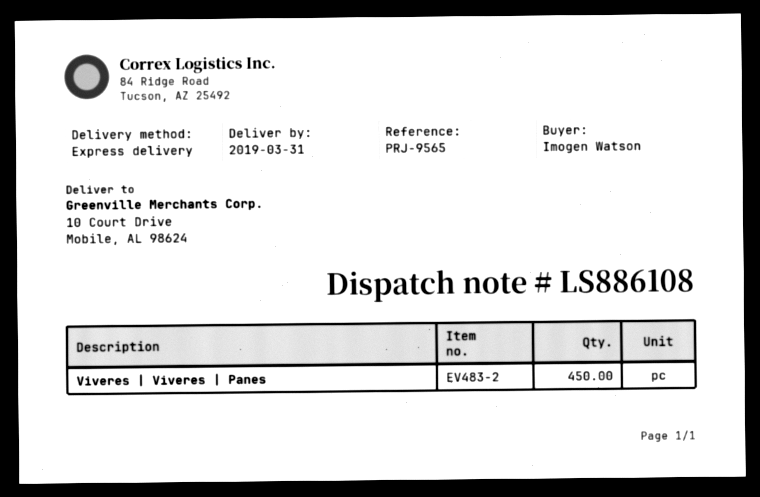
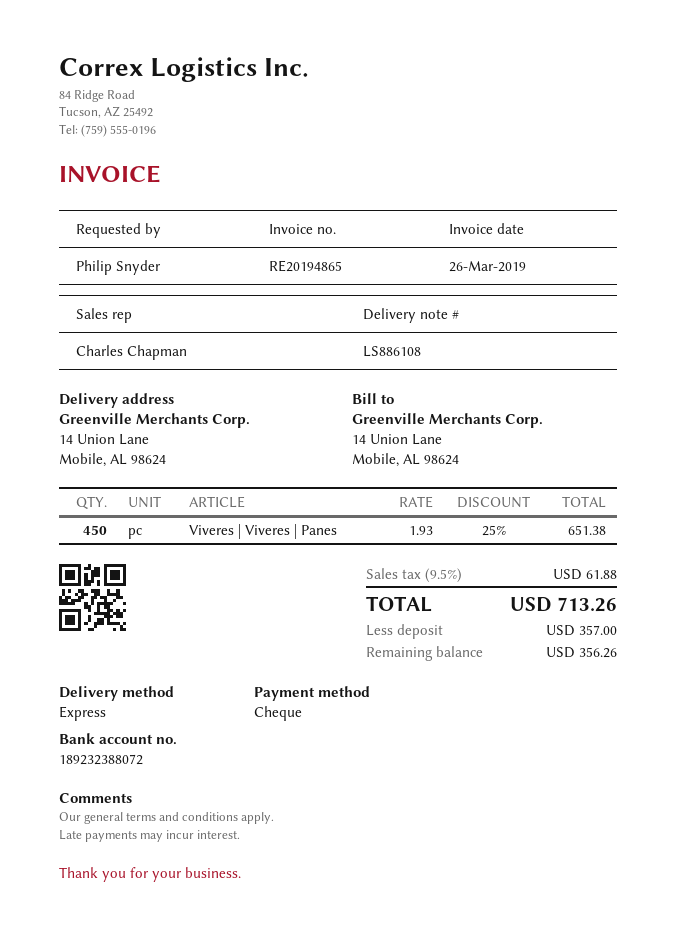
ordered by: Imogen Watson -> Philip Snyder
ship to: 10 Court Drive, Mobile, AL 98624 -> 14 Union Lane, Mobile, AL 98624

